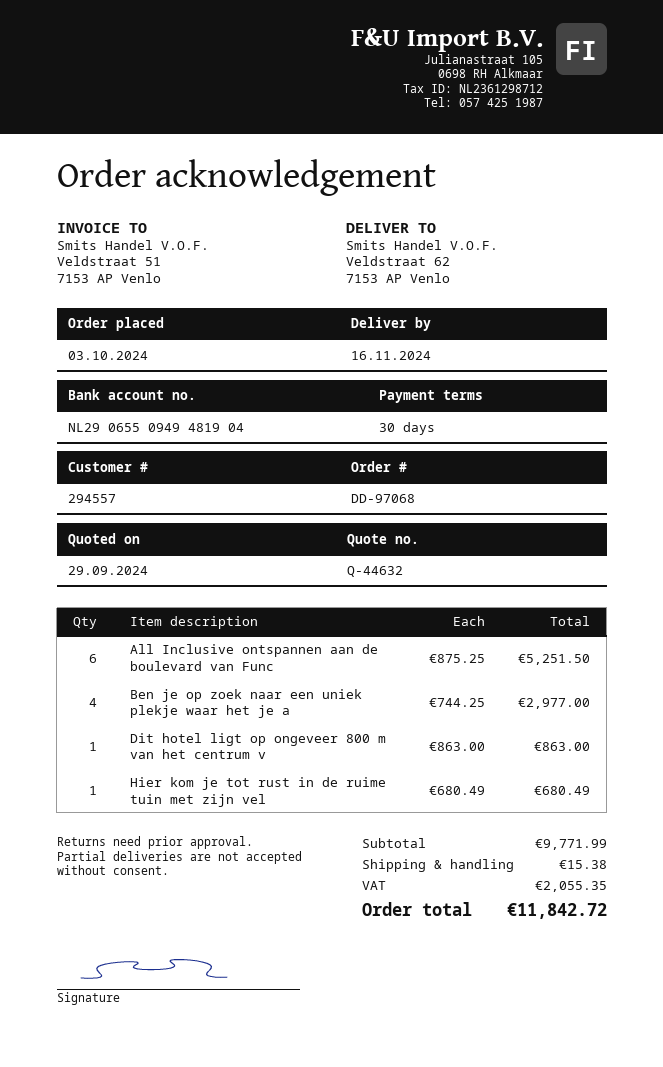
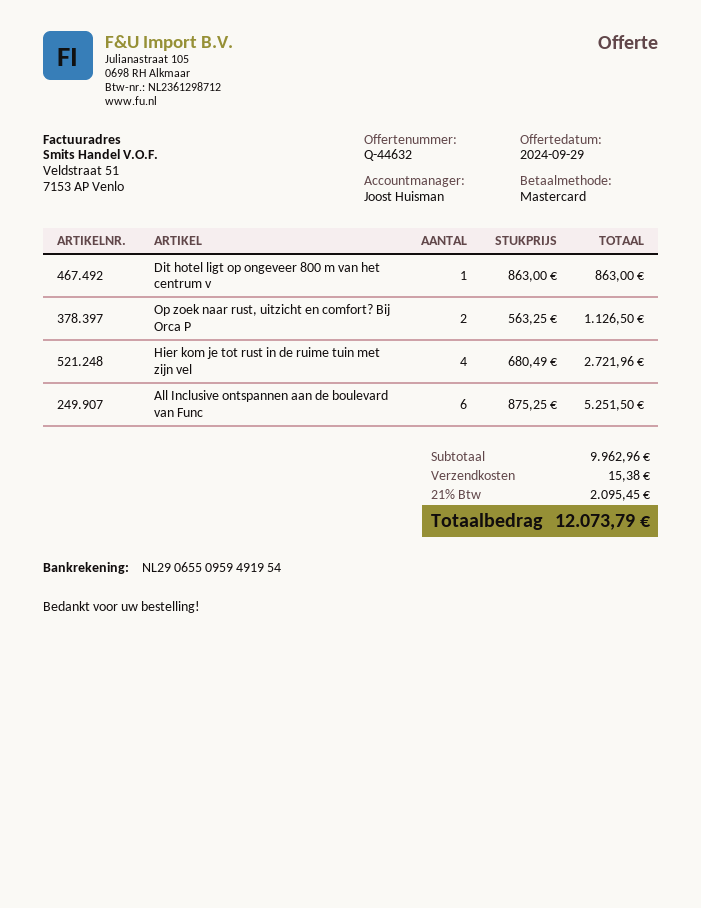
bank account: NL2906550949481904 -> NL2906550959491954
Ben je op zoek naar een uniek plekje waar het je a: 4 x 744.25 = 2977.00 -> none
Hier kom je tot rust in de ruime tuin met zijn vel: 1 x 680.49 = 680.49 -> 4 x 680.49 = 2721.96
Op zoek naar rust, uitzicht en comfort? Bij Orca P: none -> 2 x 563.25 = 1126.50
subtotal: 9771.99 -> 9962.96
tax: 2055.35 -> 2095.45
total: 11842.72 -> 12073.79

